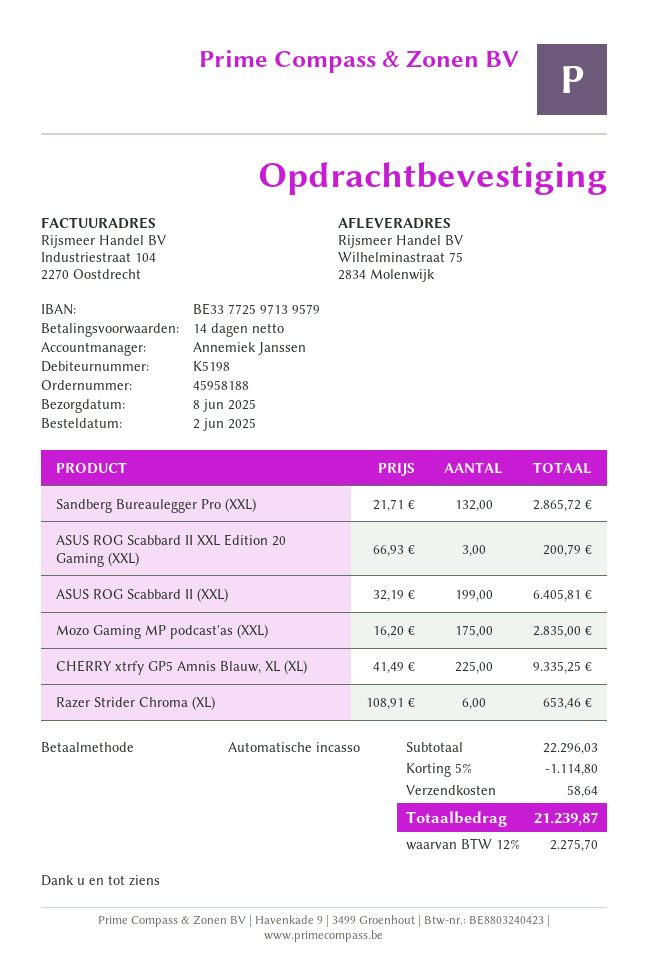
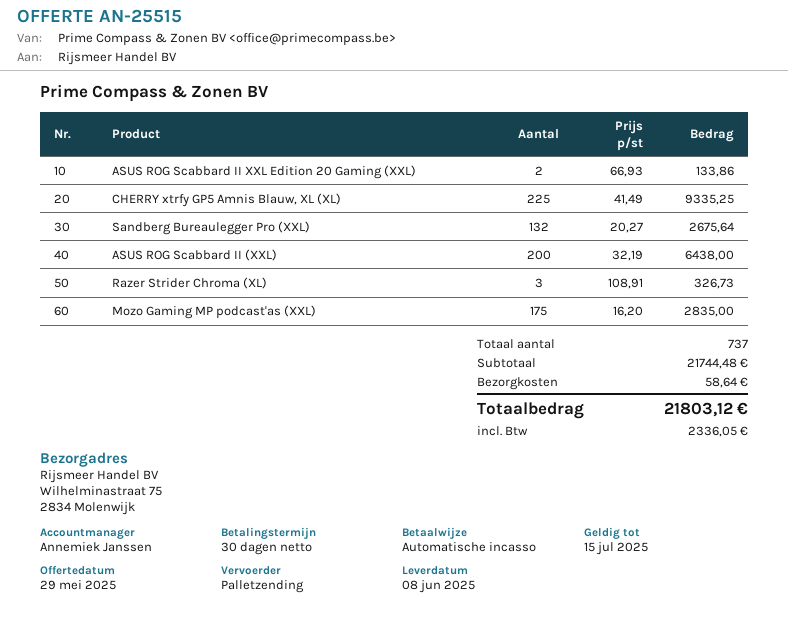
payment terms: 14 days -> 30 days
Sandberg Bureaulegger Pro (XXL): 132 x 21.71 = 2865.72 -> 132 x 20.27 = 2675.64
ASUS ROG Scabbard II XXL Edition 20 Gaming (XXL): 3 x 66.93 = 200.79 -> 2 x 66.93 = 133.86
ASUS ROG Scabbard II (XXL): 199 x 32.19 = 6405.81 -> 200 x 32.19 = 6438.00
Razer Strider Chroma (XL): 6 x 108.91 = 653.46 -> 3 x 108.91 = 326.73
subtotal: 22296.03 -> 21744.48
discount: 5% = 1114.80 -> none
tax: 2275.70 -> 2336.05
total: 21239.87 -> 21803.12

